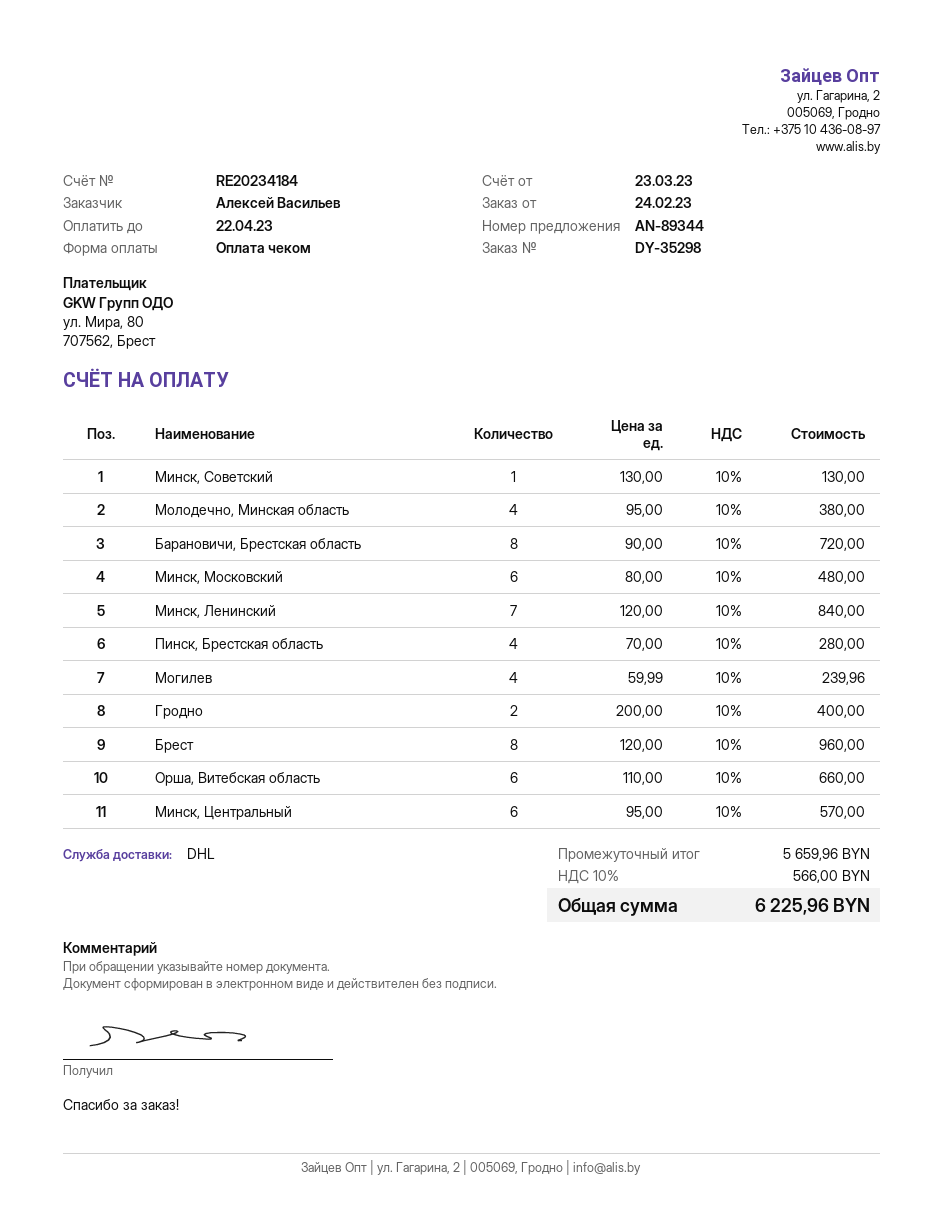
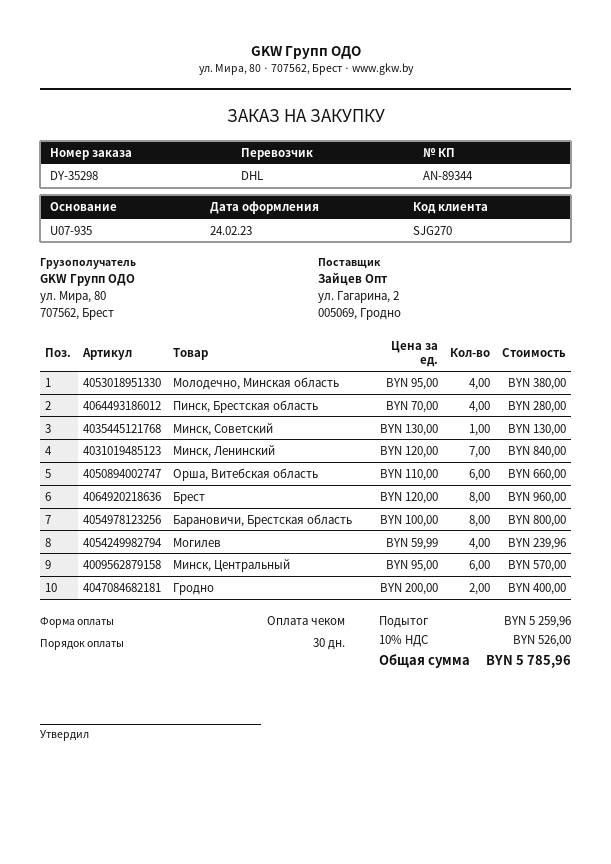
Барановичи, Брестская область: 8 x 90.00 = 720.00 -> 8 x 100.00 = 800.00
Минск, Московский: 6 x 80.00 = 480.00 -> none
subtotal: 5659.96 -> 5259.96
tax: 10% = 566.00 -> 10% = 526.00
total: 6225.96 -> 5785.96

